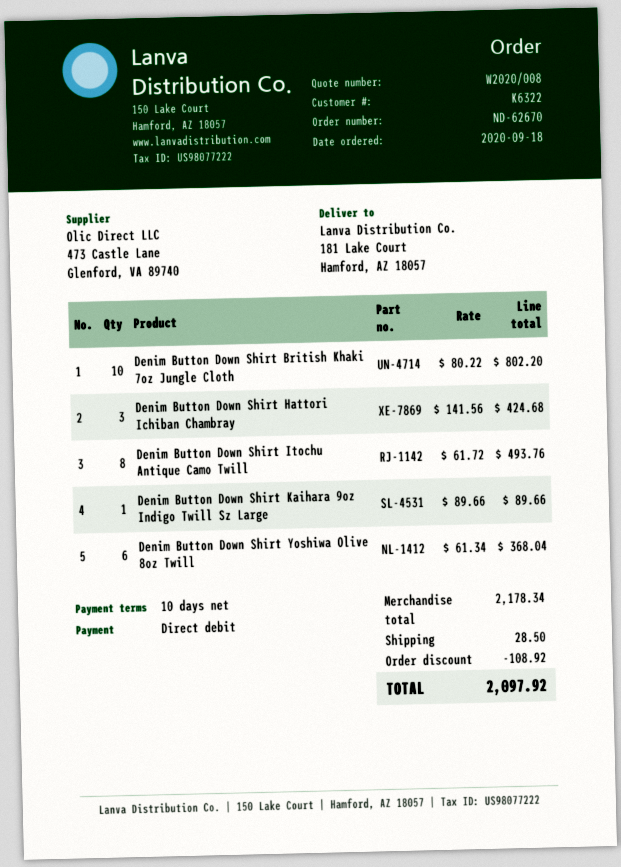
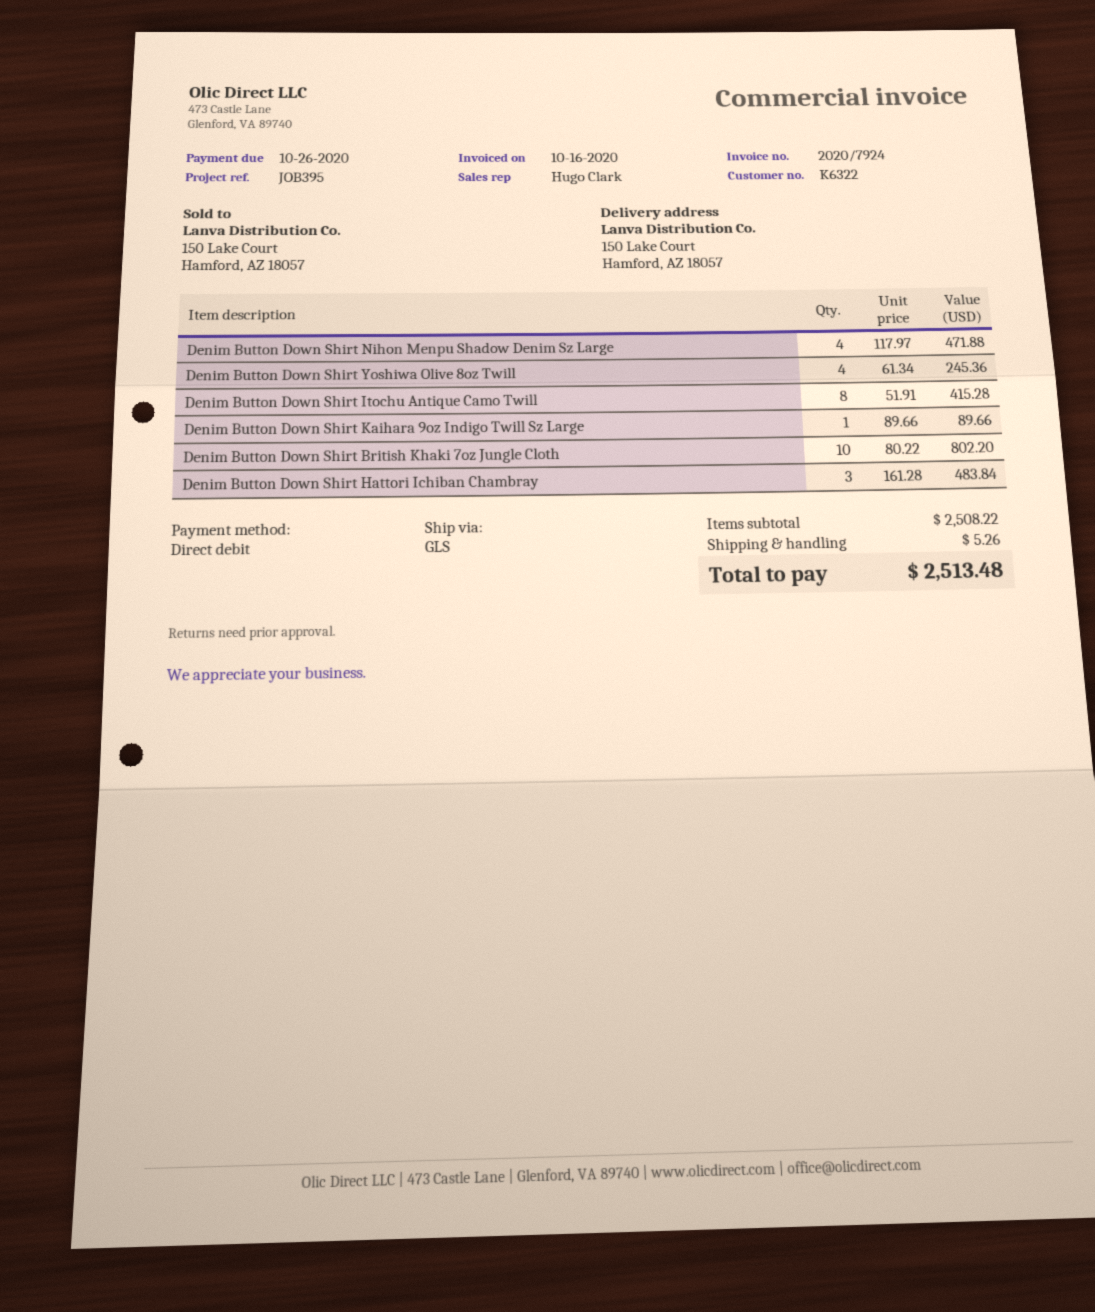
ship to: 181 Lake Court, Hamford, AZ 18057 -> 150 Lake Court, Hamford, AZ 18057
Denim Button Down Shirt Hattori Ichiban Chambray: 3 x 141.56 = 424.68 -> 3 x 161.28 = 483.84
Denim Button Down Shirt Itochu Antique Camo Twill: 8 x 61.72 = 493.76 -> 8 x 51.91 = 415.28
Denim Button Down Shirt Yoshiwa Olive 8oz Twill: 6 x 61.34 = 368.04 -> 4 x 61.34 = 245.36
Denim Button Down Shirt Nihon Menpu Shadow Denim Sz Large: none -> 4 x 117.97 = 471.88
subtotal: 2178.34 -> 2508.22
discount: 108.92 -> none
shipping: 28.50 -> 5.26
total: 2097.92 -> 2513.48

